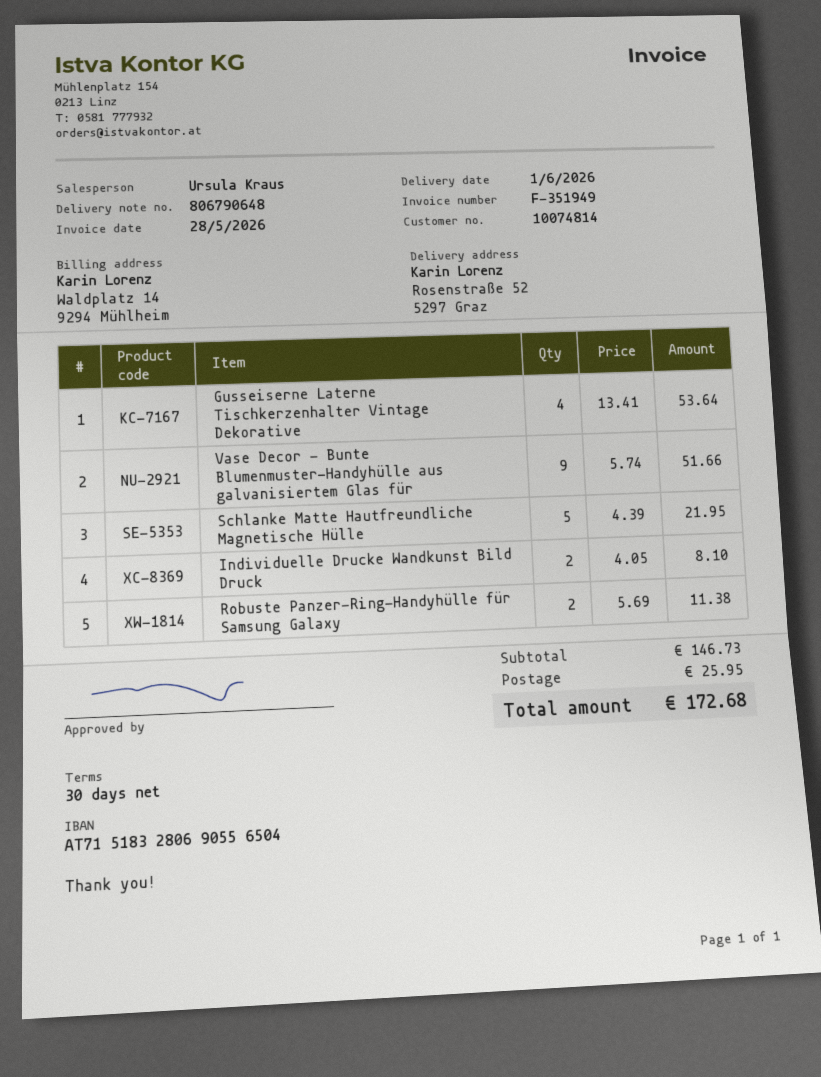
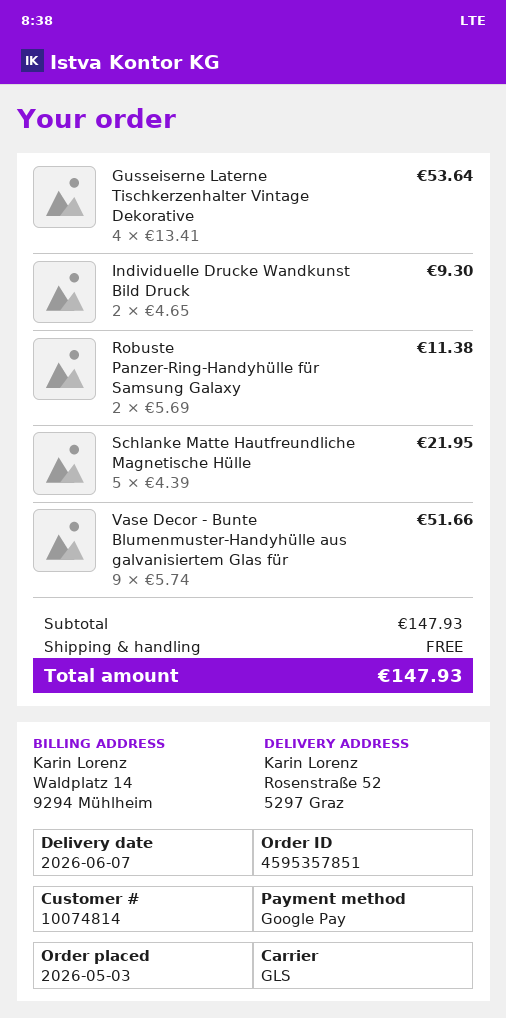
delivery date: 2026-06-01 -> 2026-06-07
Individuelle Drucke Wandkunst Bild Druck: 2 x 4.05 = 8.10 -> 2 x 4.65 = 9.30
subtotal: 146.73 -> 147.93
shipping: 25.95 -> 0.00
total: 172.68 -> 147.93

